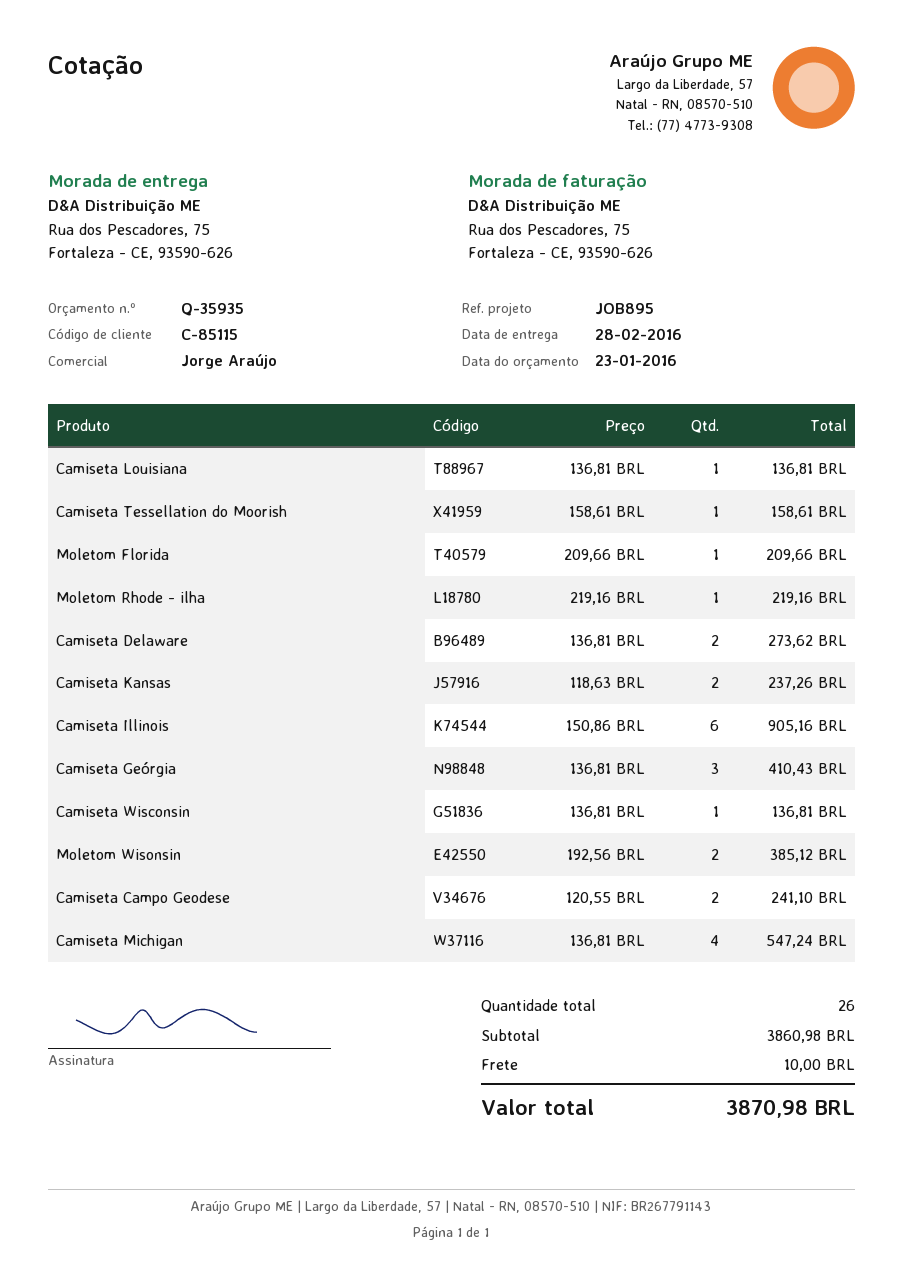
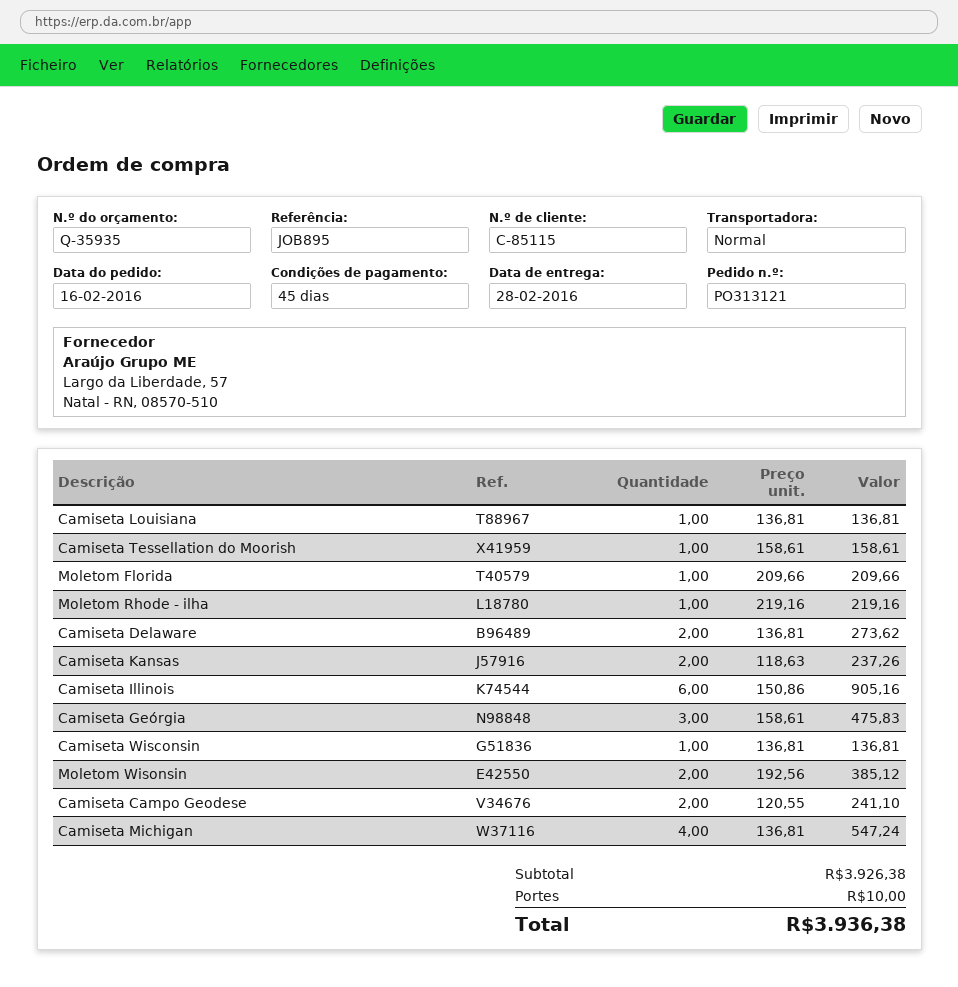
Camiseta Geórgia: 3 x 136.81 = 410.43 -> 3 x 158.61 = 475.83
subtotal: 3860.98 -> 3926.38
total: 3870.98 -> 3936.38

